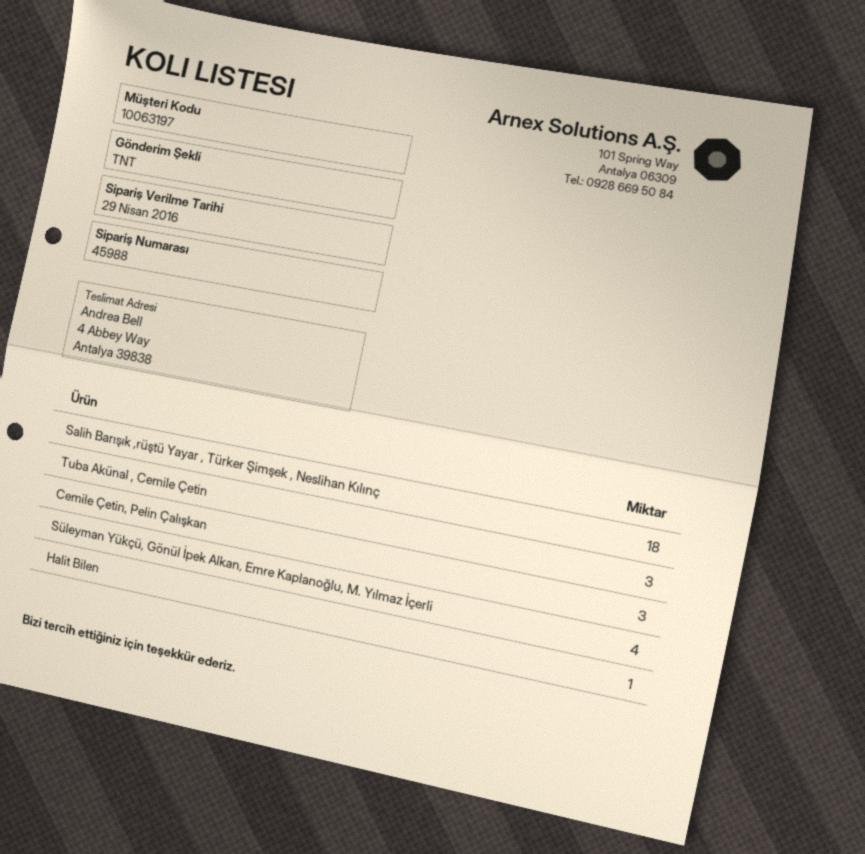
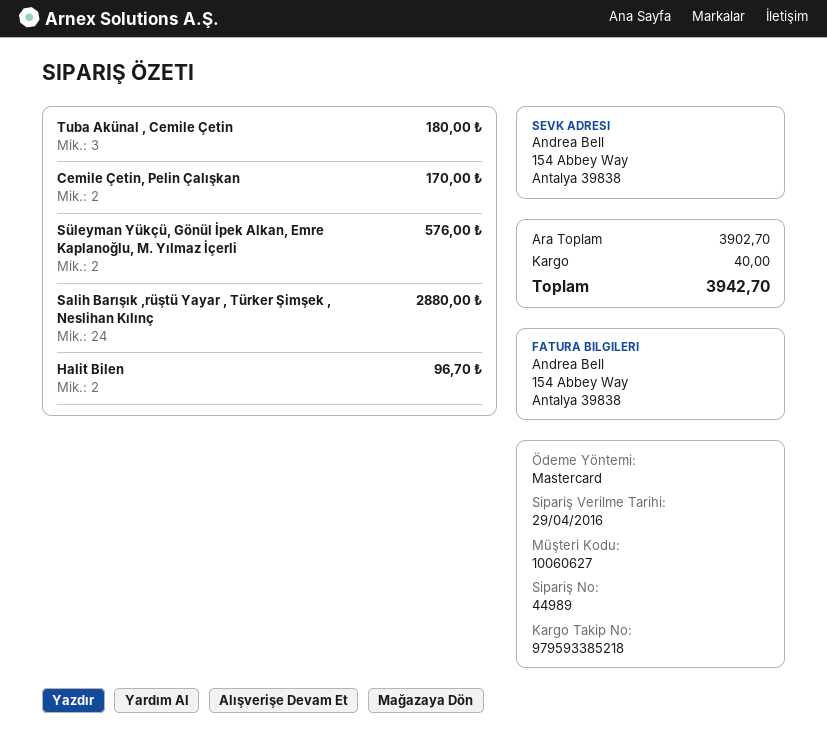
order number: 45988 -> 44989
customer number: 10063197 -> 10060627
ship to: 4 Abbey Way, Antalya 39838 -> 154 Abbey Way, Antalya 39838
Salih Barışık ,rüştü Yayar , Türker Şimşek , Neslihan Kılınç: 18 -> 24
Cemile Çetin, Pelin Çalışkan: 3 -> 2
Süleyman Yükçü, Gönül İpek Alkan, Emre Kaplanoğlu, M. Yılmaz İçerli: 4 -> 2
Halit Bilen: 1 -> 2

